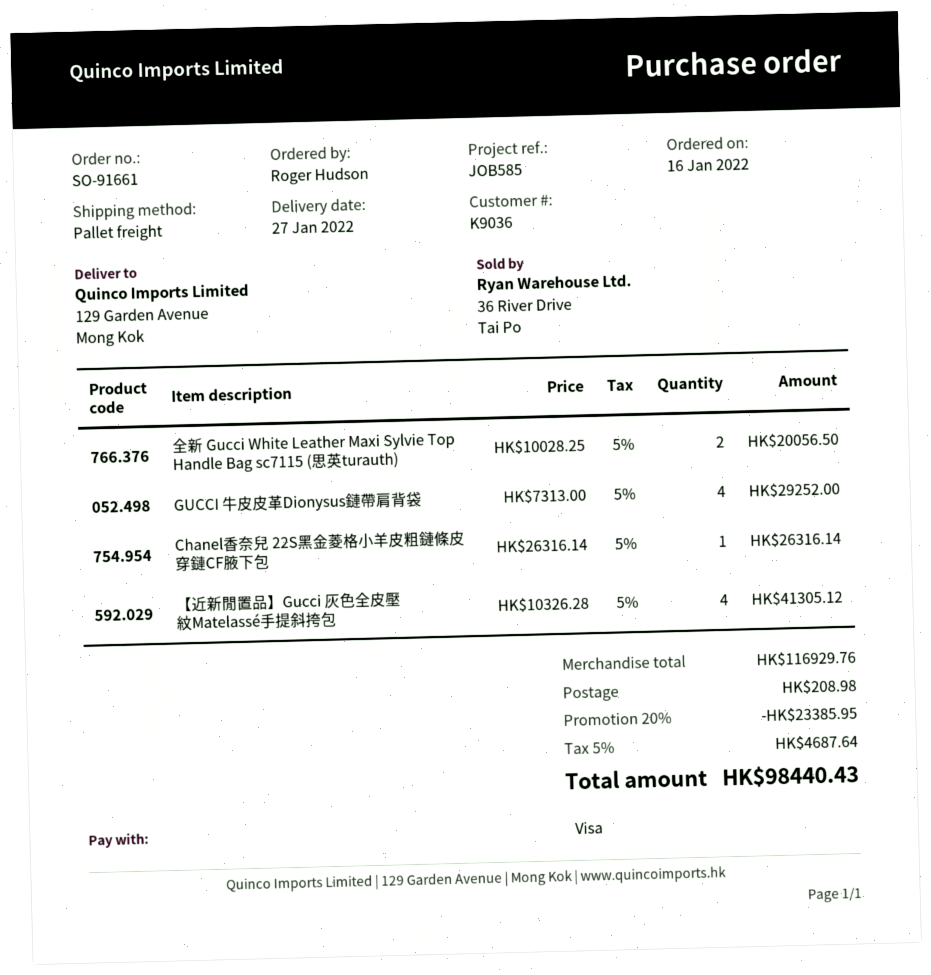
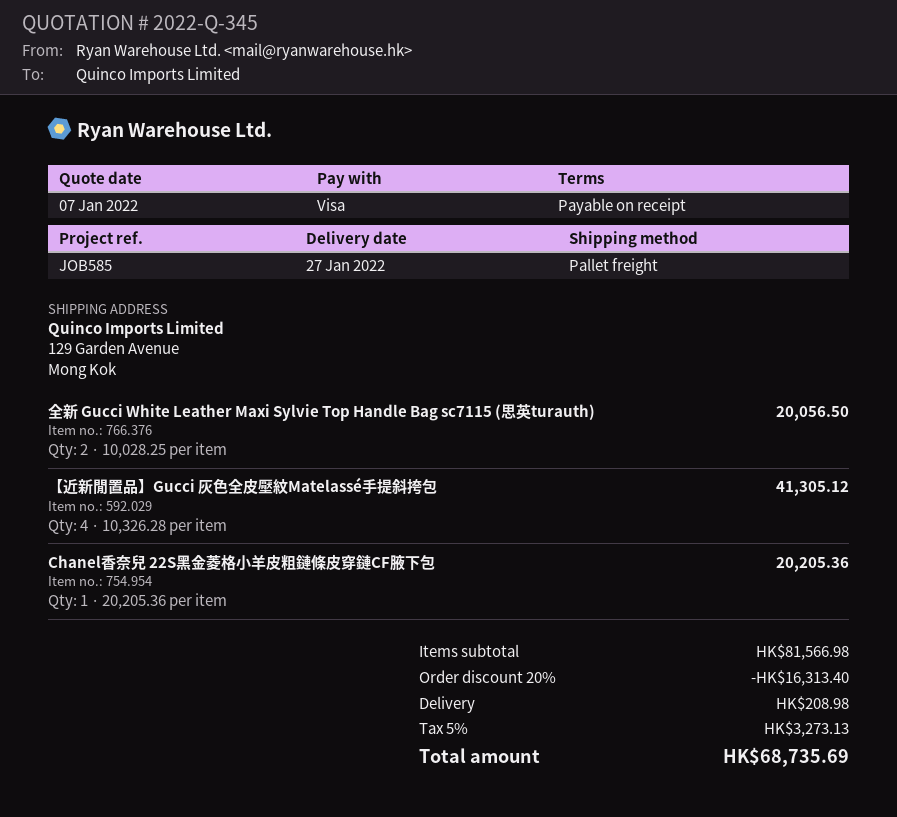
GUCCI 牛皮皮革Dionysus鏈帶肩背袋: 4 x 7313.00 = 29252.00 -> none
Chanel香奈兒 22S黑金菱格小羊皮粗鏈條皮穿鏈CF腋下包: 1 x 26316.14 = 26316.14 -> 1 x 20205.36 = 20205.36
subtotal: 116929.76 -> 81566.98
discount: 20% = 23385.95 -> 20% = 16313.40
tax: 5% = 4687.64 -> 5% = 3273.13
total: 98440.43 -> 68735.69

